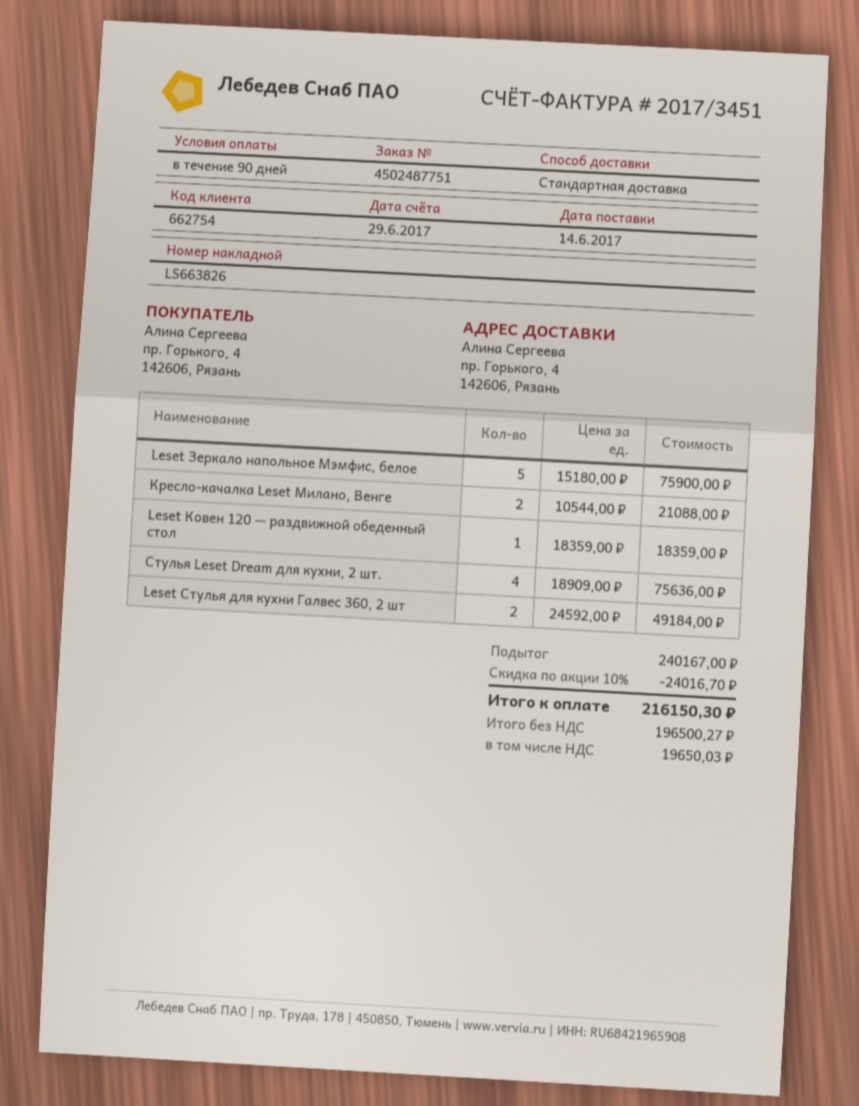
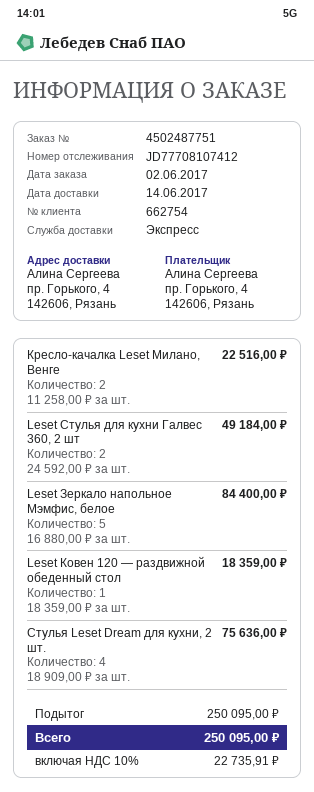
shipping method: standard -> express
Leset Зеркало напольное Мэмфис, белое: 5 x 15180.00 = 75900.00 -> 5 x 16880.00 = 84400.00
Кресло-качалка Leset Милано, Венге: 2 x 10544.00 = 21088.00 -> 2 x 11258.00 = 22516.00
subtotal: 240167.00 -> 250095.00
discount: 10% = 24016.70 -> none
tax: 19650.03 -> 22735.91
total: 216150.30 -> 250095.00

